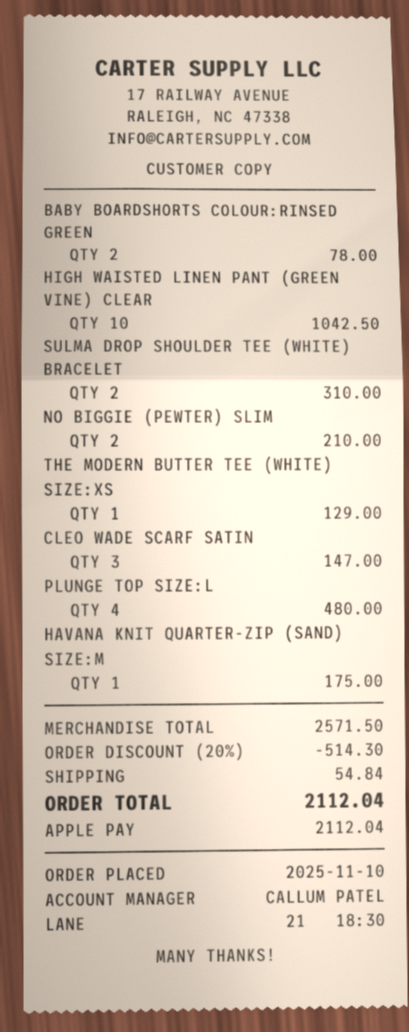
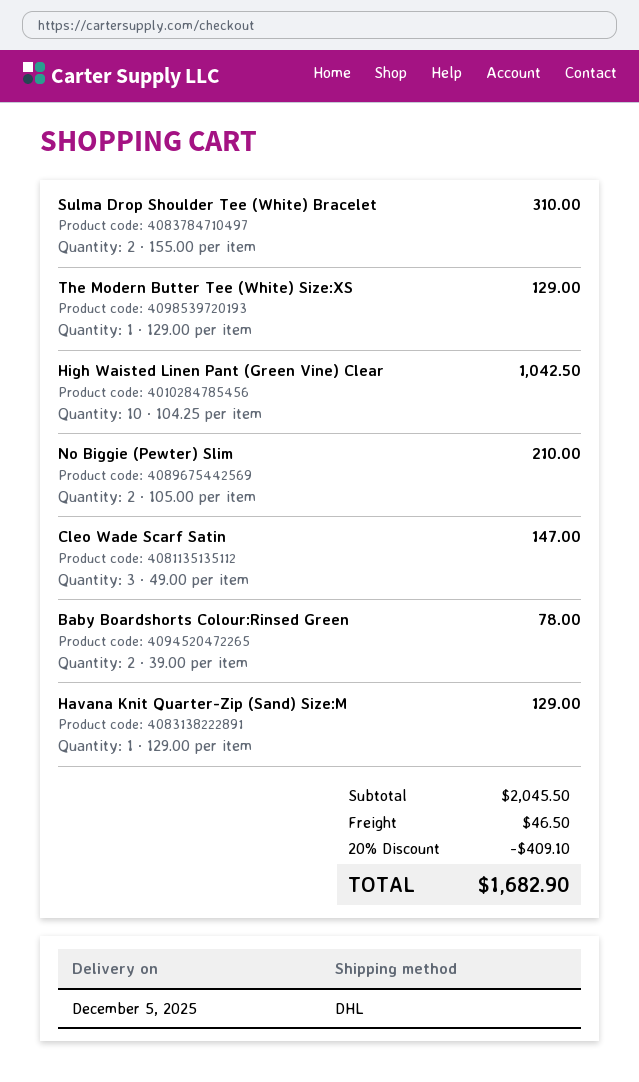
PLUNGE TOP SIZE:L: 4 for 480.00 -> none
HAVANA KNIT QUARTER-ZIP (SAND) SIZE:M: 1 for 175.00 -> 1 for 129.00
subtotal: 2571.50 -> 2045.50
discount: 20% = 514.30 -> 20% = 409.10
shipping: 54.84 -> 46.50
total: 2112.04 -> 1682.90

